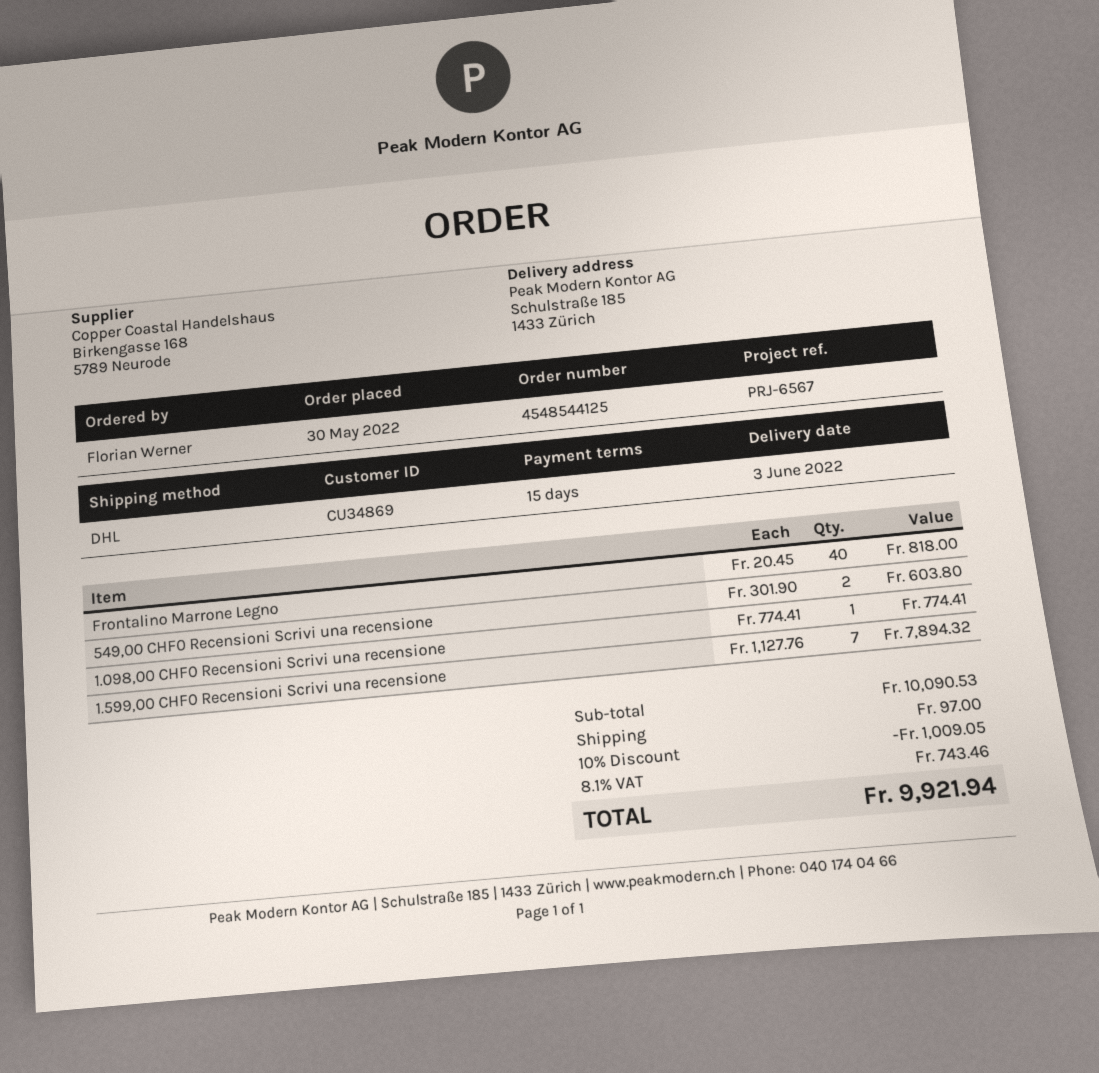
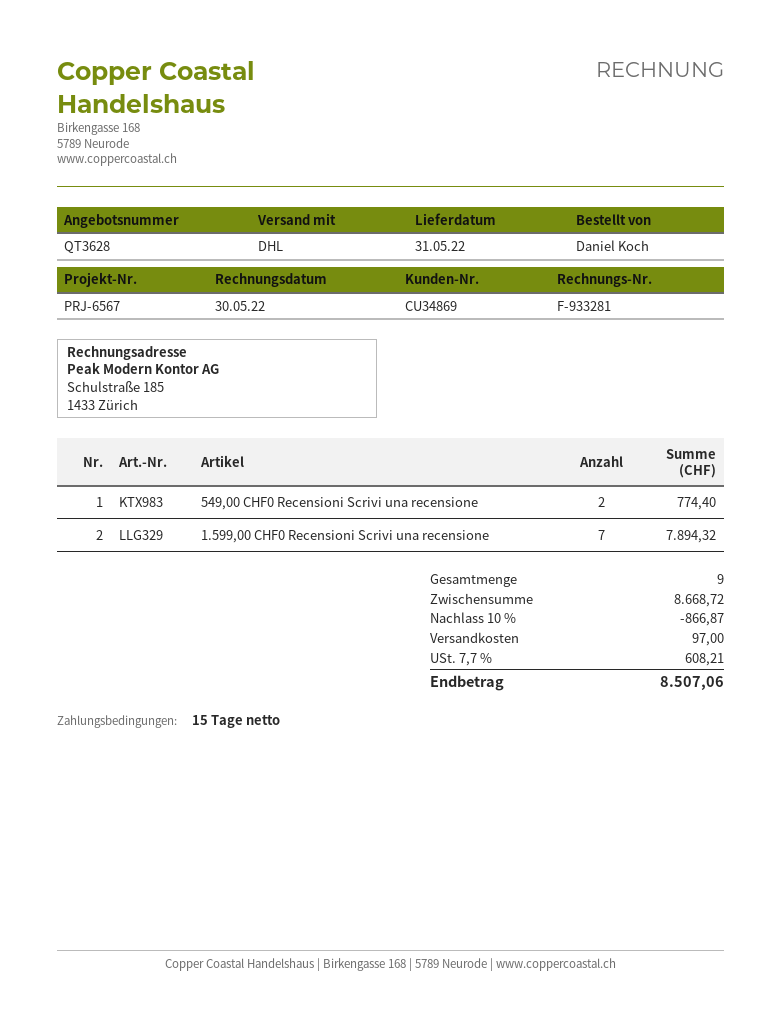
delivery date: 2022-06-03 -> 2022-05-31
ordered by: Florian Werner -> Daniel Koch
Frontalino Marrone Legno: 40 for 818.00 -> none
549,00 CHF0 Recensioni Scrivi una recensione: 2 for 603.80 -> 2 for 774.40
1.098,00 CHF0 Recensioni Scrivi una recensione: 1 for 774.41 -> none
subtotal: 10090.53 -> 8668.72
discount: 10% = 1009.05 -> 10% = 866.87
tax: 8.1% = 743.46 -> 7.7% = 608.21
total: 9921.94 -> 8507.06

